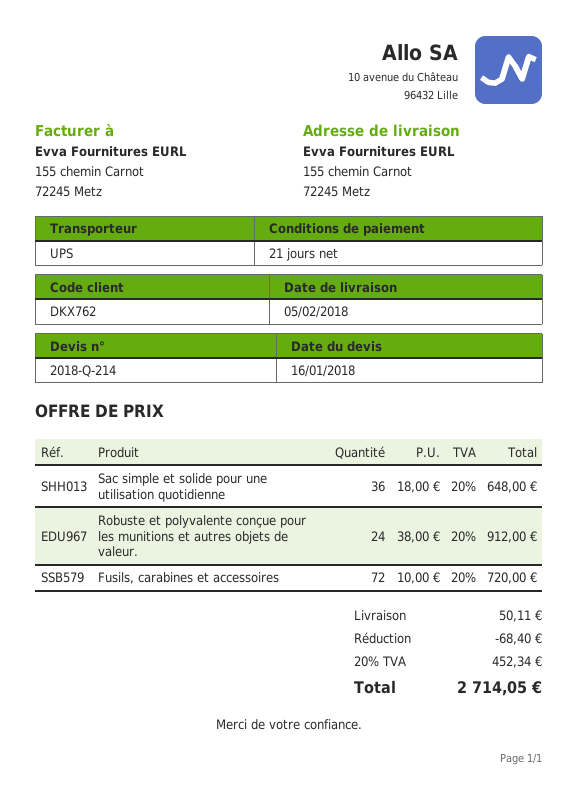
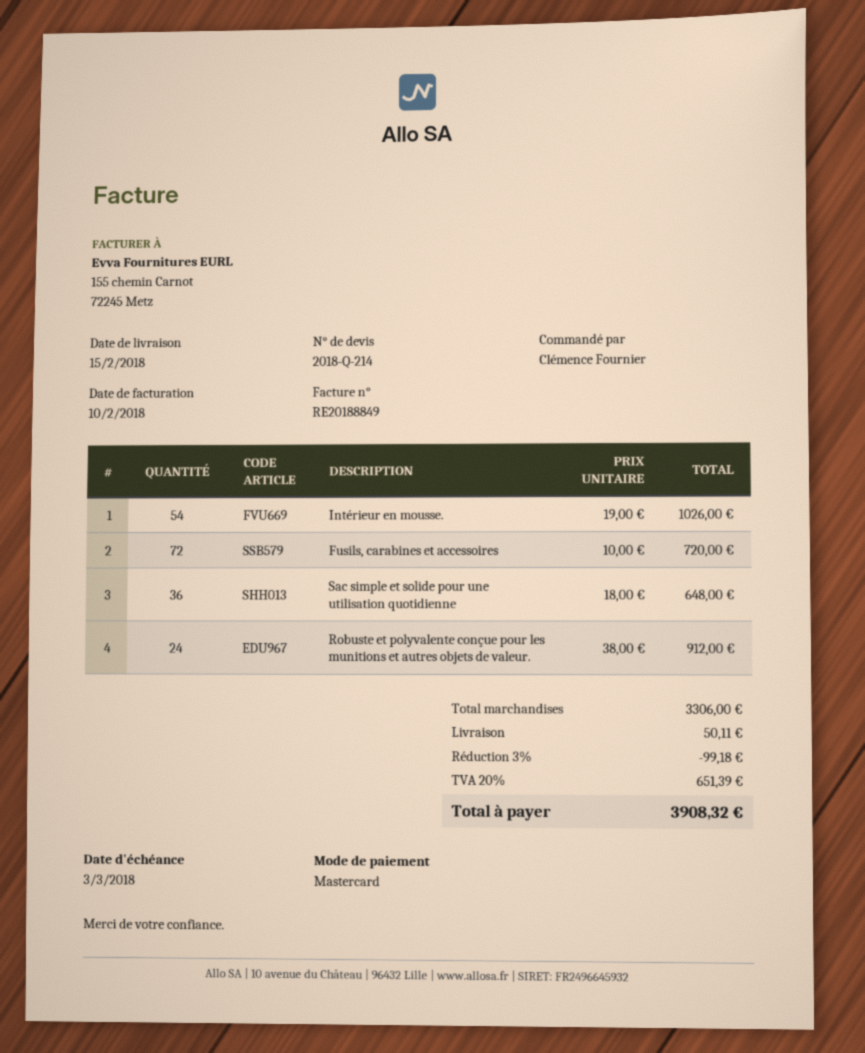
delivery date: 2018-02-05 -> 2018-02-15
Intérieur en mousse.: none -> 54 x 19.00 = 1026.00
discount: 68.40 -> 99.18
tax: 20% = 452.34 -> 20% = 651.39
total: 2714.05 -> 3908.32

